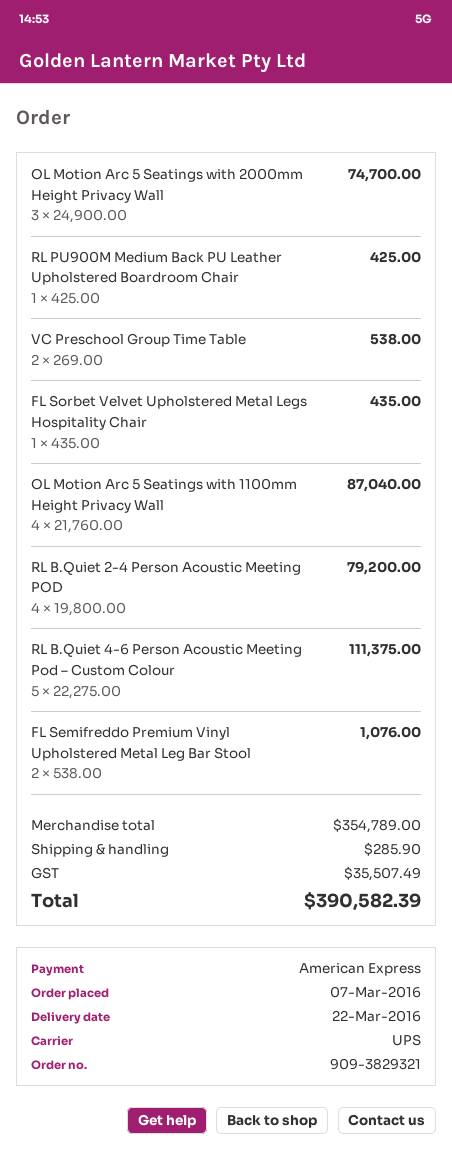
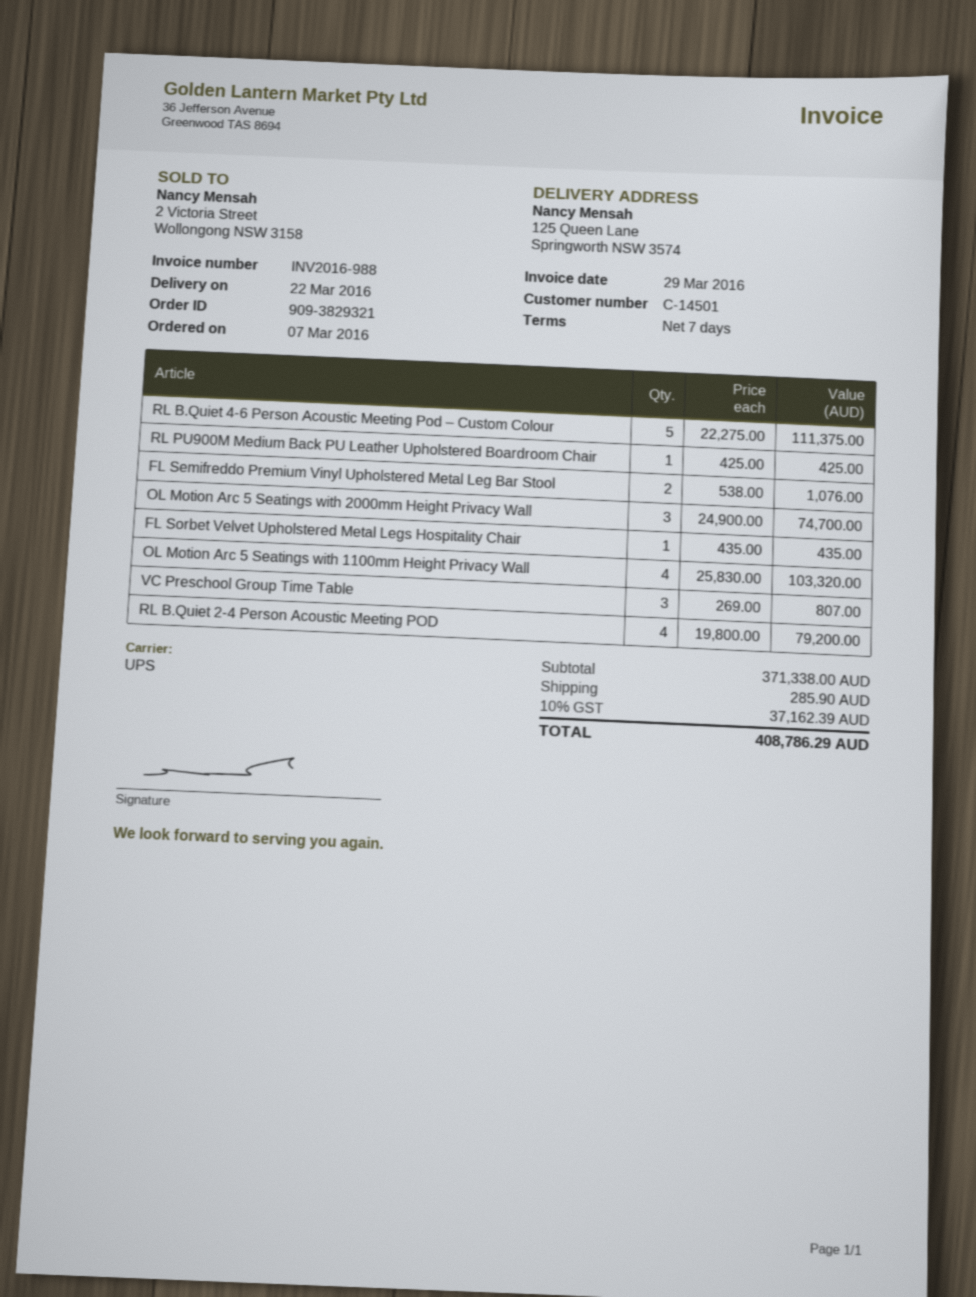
VC Preschool Group Time Table: 2 x 269.00 = 538.00 -> 3 x 269.00 = 807.00
OL Motion Arc 5 Seatings with 1100mm Height Privacy Wall: 4 x 21760.00 = 87040.00 -> 4 x 25830.00 = 103320.00
subtotal: 354789.00 -> 371338.00
tax: 35507.49 -> 37162.39
total: 390582.39 -> 408786.29

